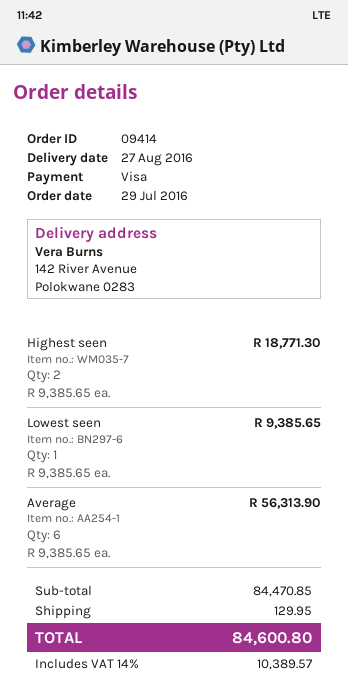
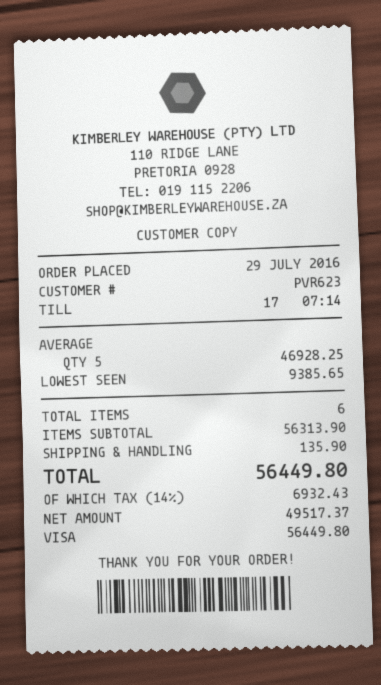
Highest seen: 2 for 18771.30 -> none
Average: 6 for 56313.90 -> 5 for 46928.25
subtotal: 84470.85 -> 56313.90
shipping: 129.95 -> 135.90
tax: 14% = 10389.57 -> 14% = 6932.43
total: 84600.80 -> 56449.80

